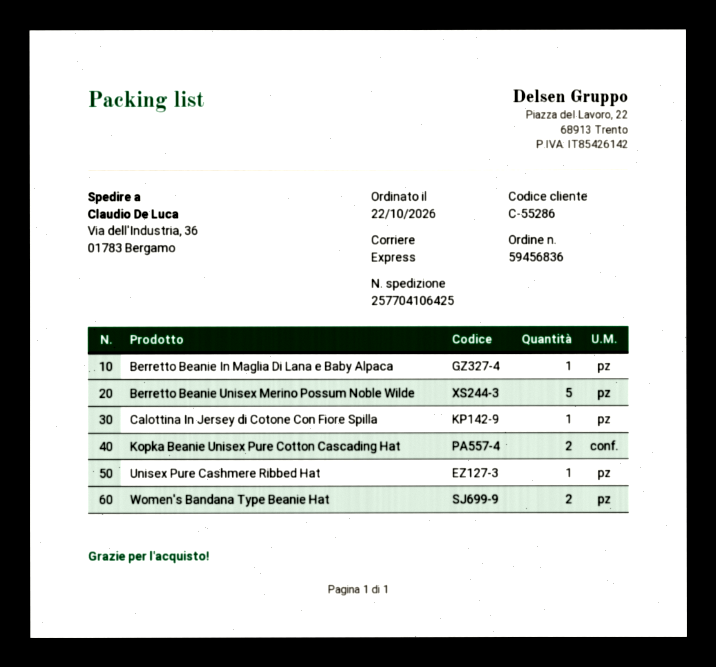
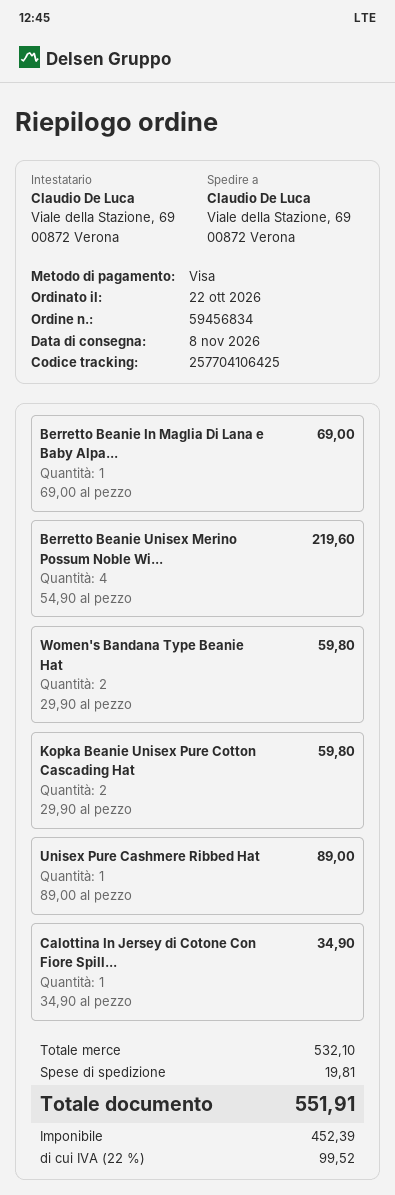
order number: 59456836 -> 59456834
ship to: Via dell'Industria, 36, 01783 Bergamo -> Viale della Stazione, 69, 00872 Verona
Berretto Beanie Unisex Merino Possum Noble Wilde: 5 -> 4

